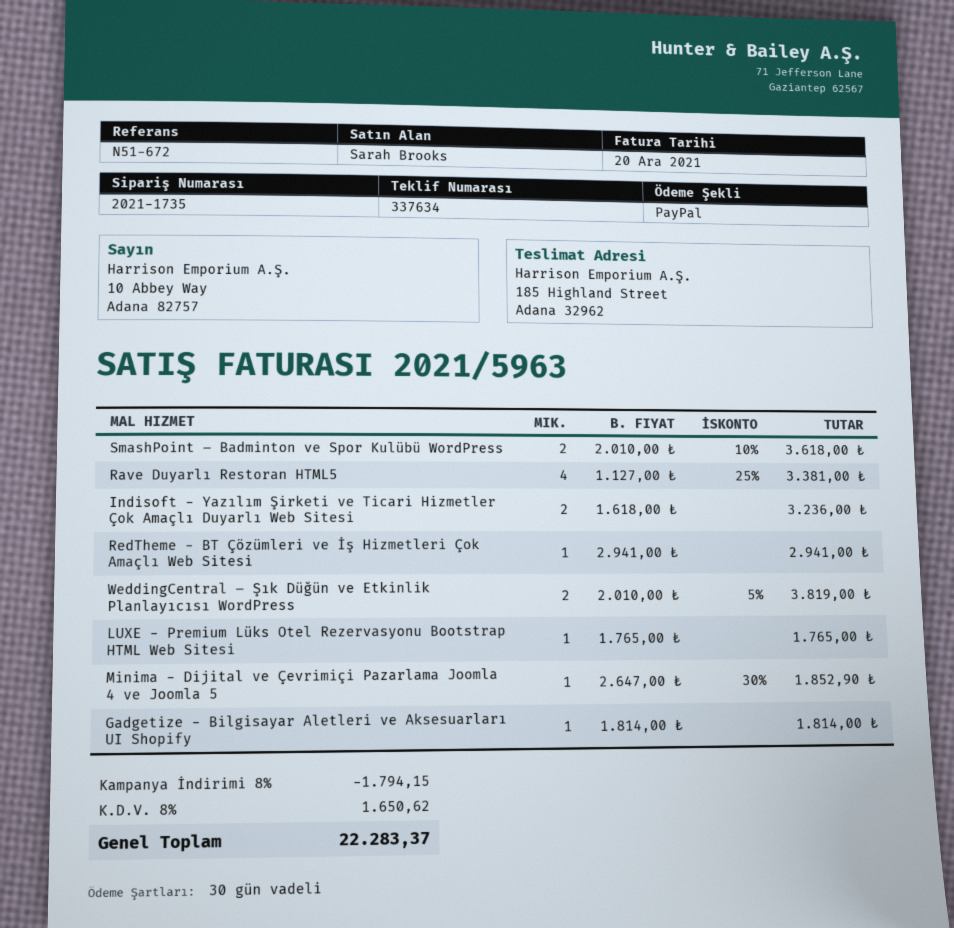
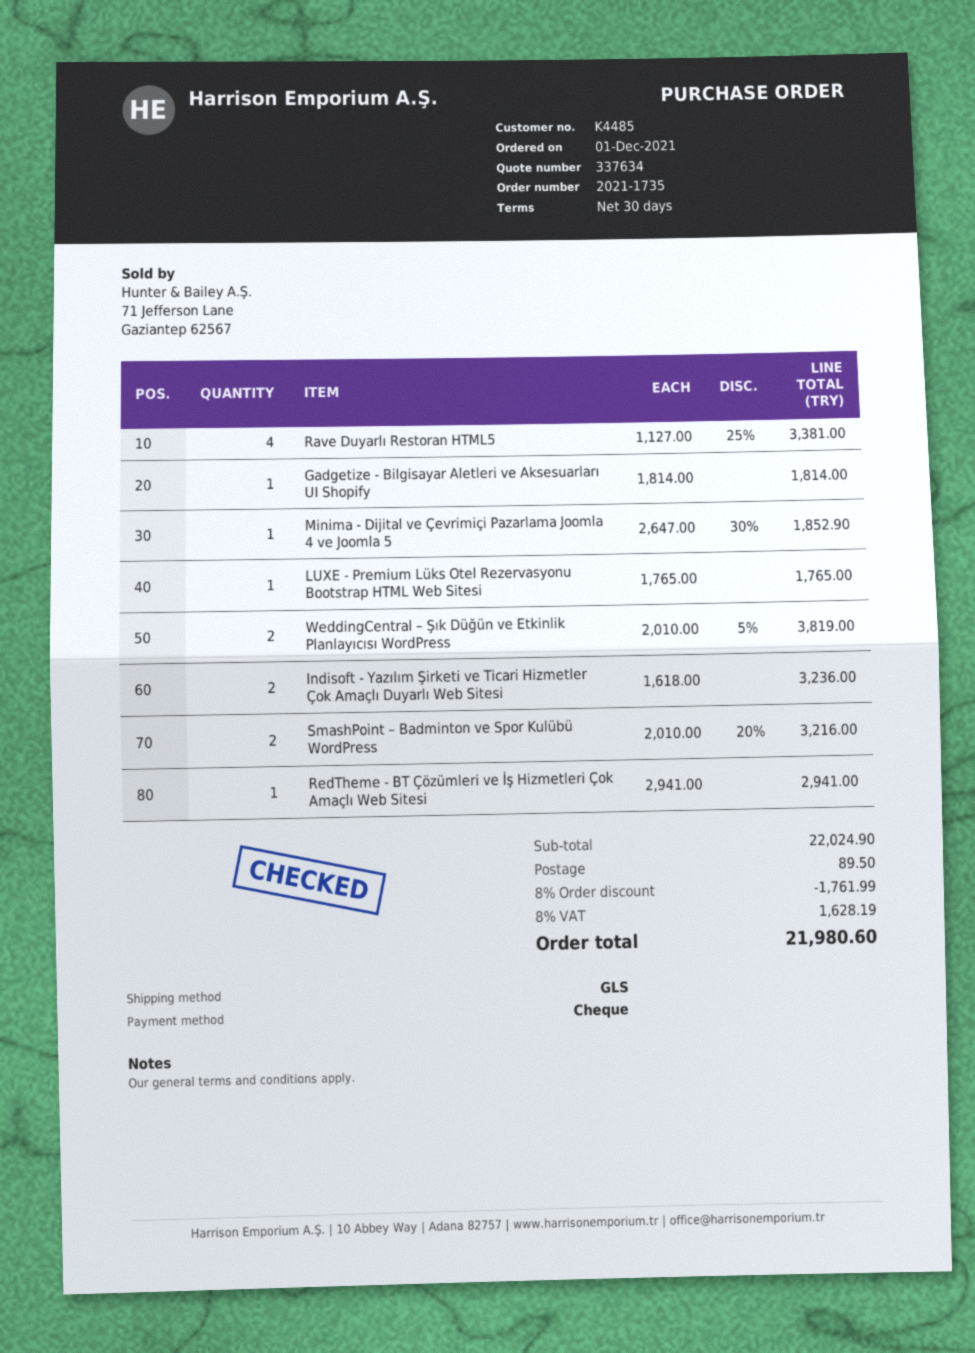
payment method: PayPal -> cheque
SmashPoint – Badminton ve Spor Kulübü WordPress: 2 x 2010.00 - 10% = 3618.00 -> 2 x 2010.00 - 20% = 3216.00
discount: 8% = 1794.15 -> 8% = 1761.99
shipping: none -> 89.50
tax: 8% = 1650.62 -> 8% = 1628.19
total: 22283.37 -> 21980.60

